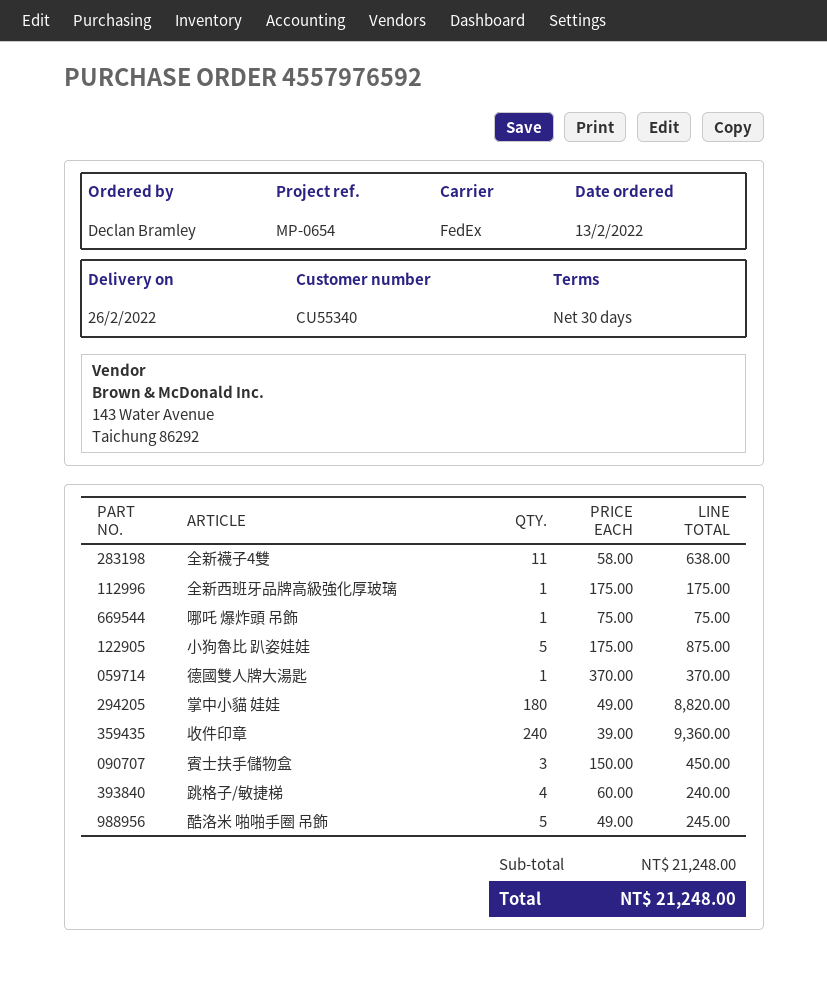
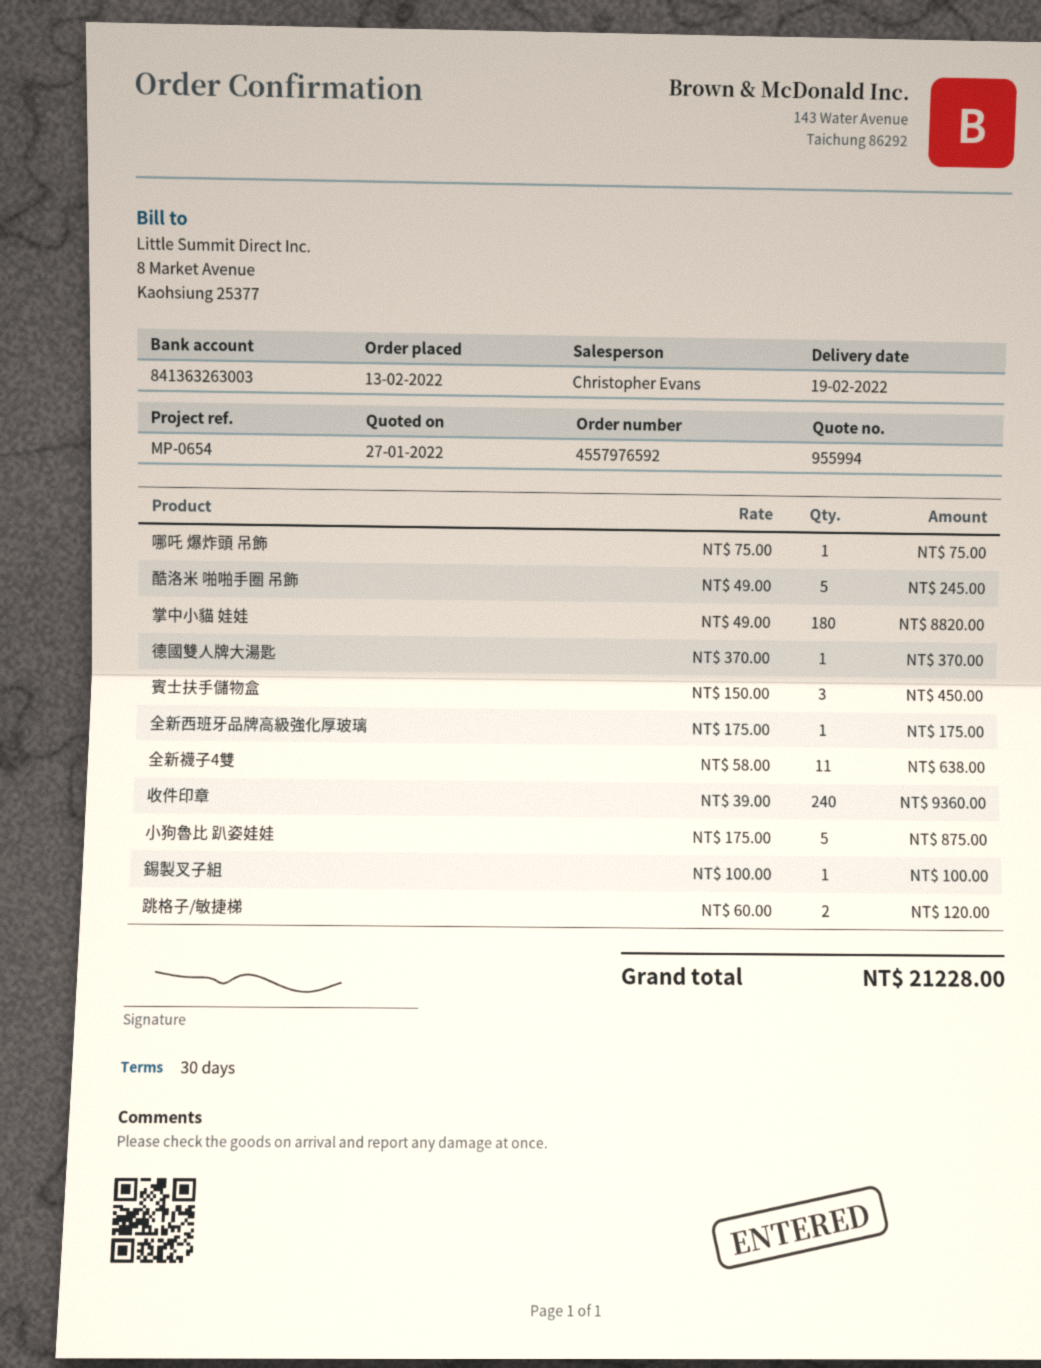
delivery date: 2022-02-26 -> 2022-02-19
跳格子/敏捷梯: 4 x 60.00 = 240.00 -> 2 x 60.00 = 120.00
錫製叉子組: none -> 1 x 100.00 = 100.00
total: 21248.00 -> 21228.00

